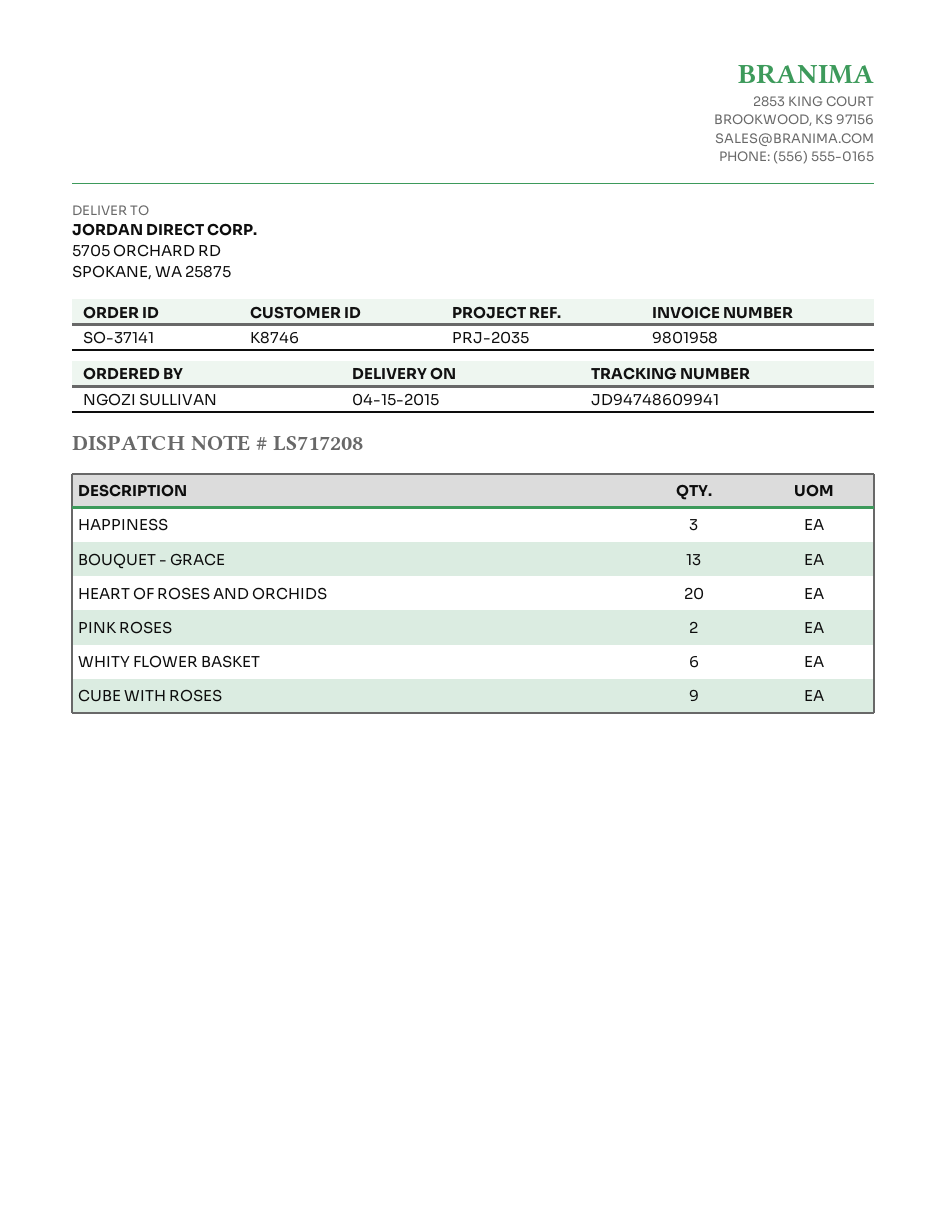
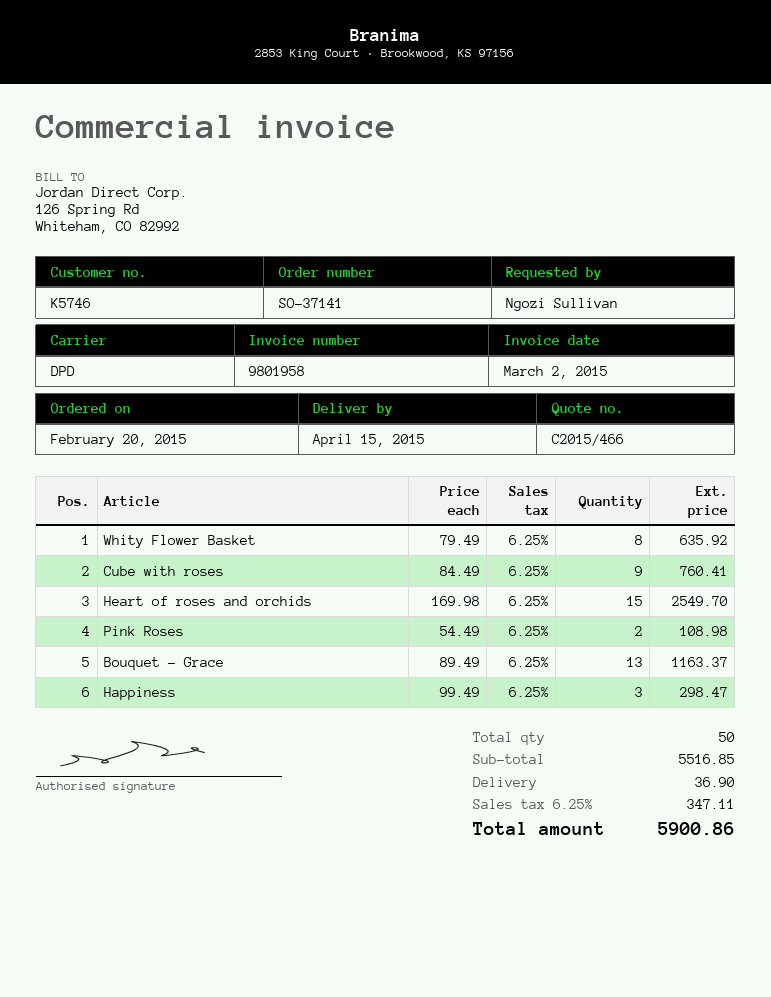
customer number: K8746 -> K5746
HEART OF ROSES AND ORCHIDS: 20 -> 15
WHITY FLOWER BASKET: 6 -> 8

